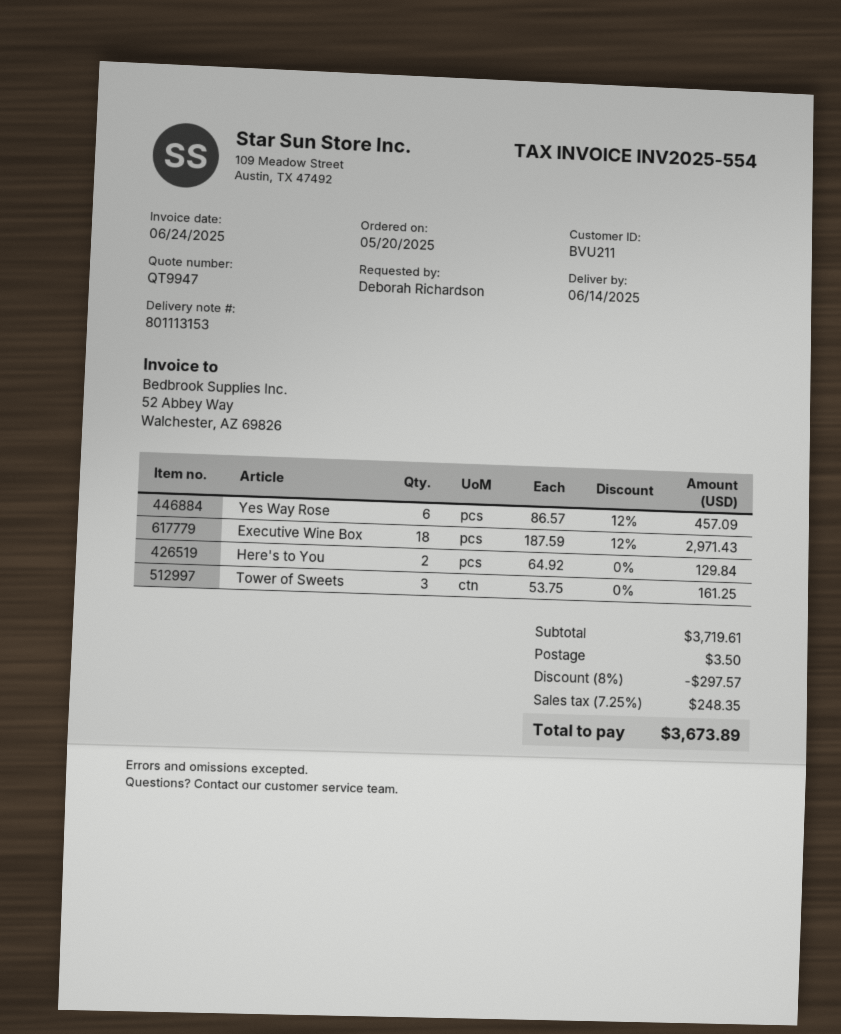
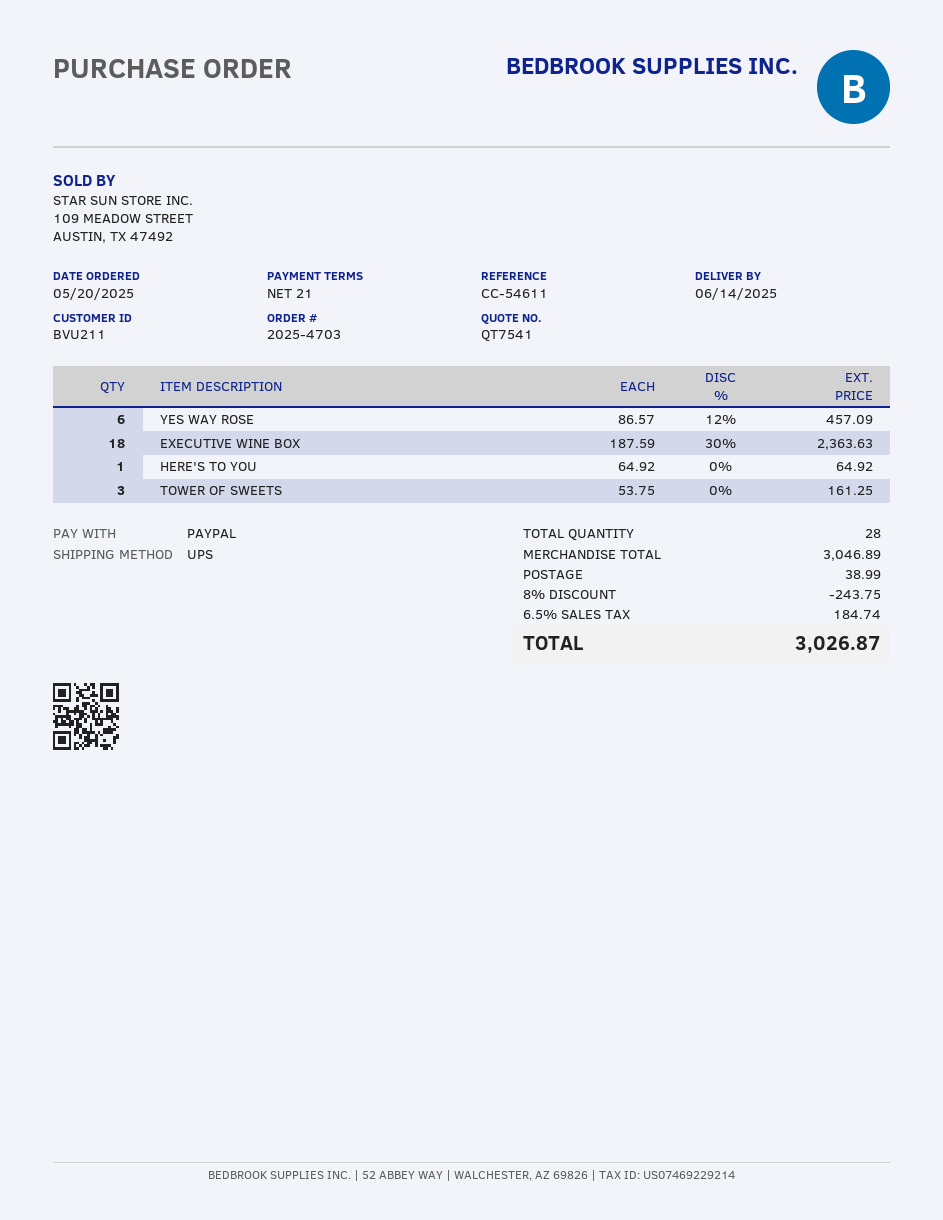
quote number: QT9947 -> QT7541
Executive Wine Box: 18 x 187.59 - 12% = 2971.43 -> 18 x 187.59 - 30% = 2363.63
Here's to You: 2 x 64.92 = 129.84 -> 1 x 64.92 = 64.92
subtotal: 3719.61 -> 3046.89
discount: 8% = 297.57 -> 8% = 243.75
shipping: 3.50 -> 38.99
tax: 7.25% = 248.35 -> 6.5% = 184.74
total: 3673.89 -> 3026.87

